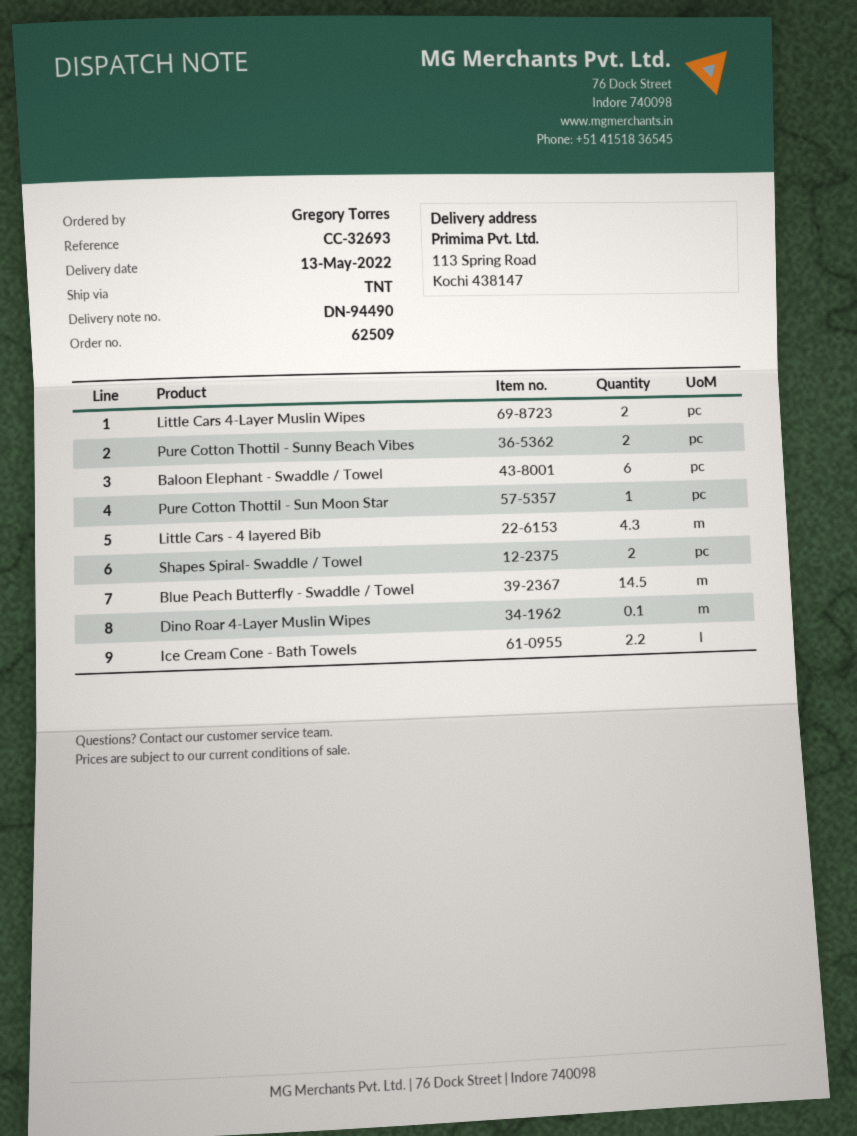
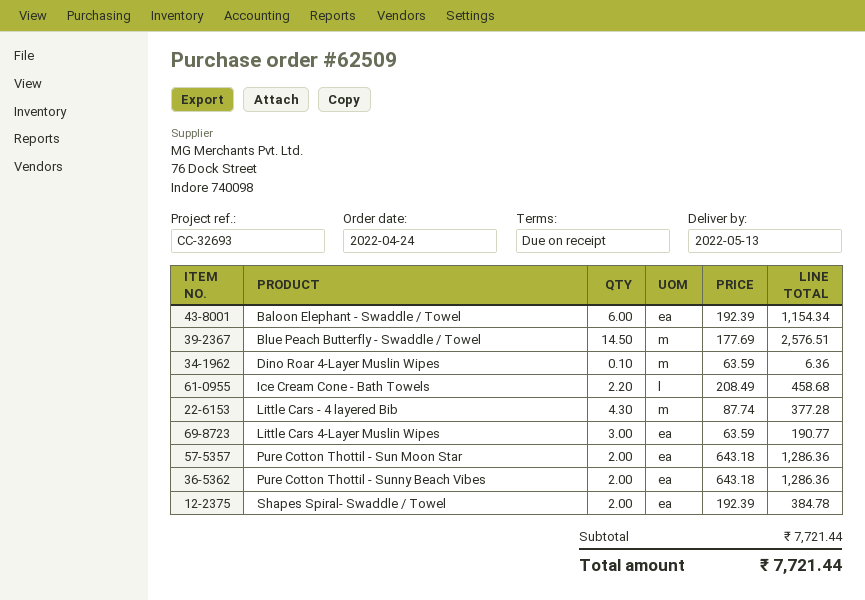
Little Cars 4-Layer Muslin Wipes: 2 -> 3
Pure Cotton Thottil - Sun Moon Star: 1 -> 2

